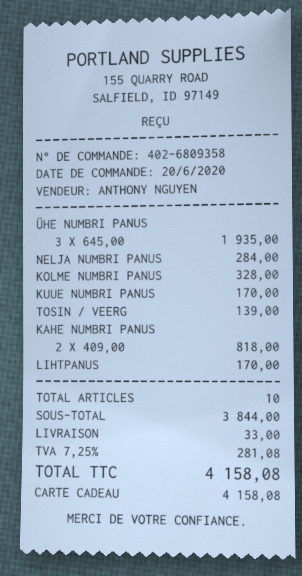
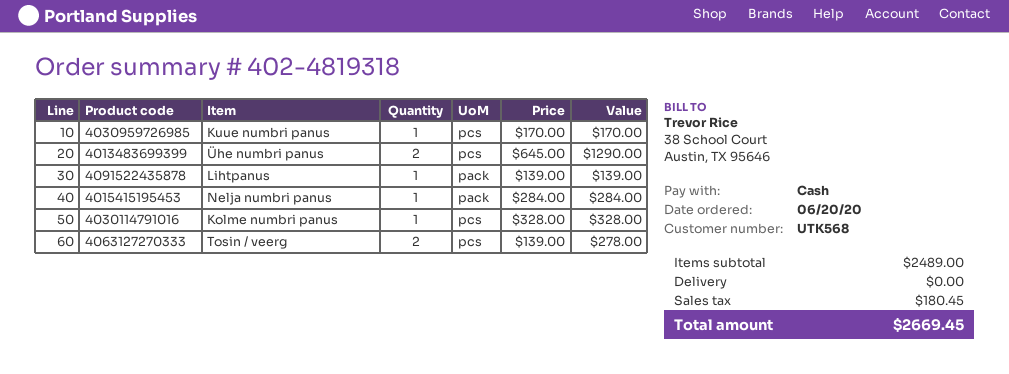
order number: 402-6809358 -> 402-4819318
payment method: gift card -> cash
ÜHE NUMBRI PANUS: 3 x 645.00 = 1935.00 -> 2 x 645.00 = 1290.00
TOSIN / VEERG: 1 x 139.00 = 139.00 -> 2 x 139.00 = 278.00
KAHE NUMBRI PANUS: 2 x 409.00 = 818.00 -> none
LIHTPANUS: 1 x 170.00 = 170.00 -> 1 x 139.00 = 139.00
subtotal: 3844.00 -> 2489.00
shipping: 33.00 -> 0.00
tax: 281.08 -> 180.45
total: 4158.08 -> 2669.45

